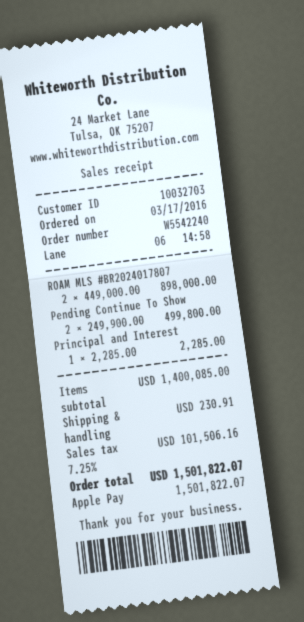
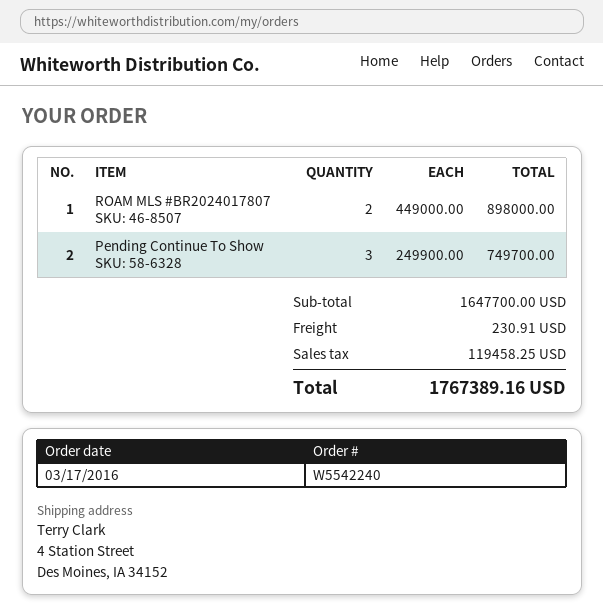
Pending Continue To Show: 2 x 249900.00 = 499800.00 -> 3 x 249900.00 = 749700.00
Principal and Interest: 1 x 2285.00 = 2285.00 -> none
subtotal: 1400085.00 -> 1647700.00
tax: 101506.16 -> 119458.25
total: 1501822.07 -> 1767389.16

